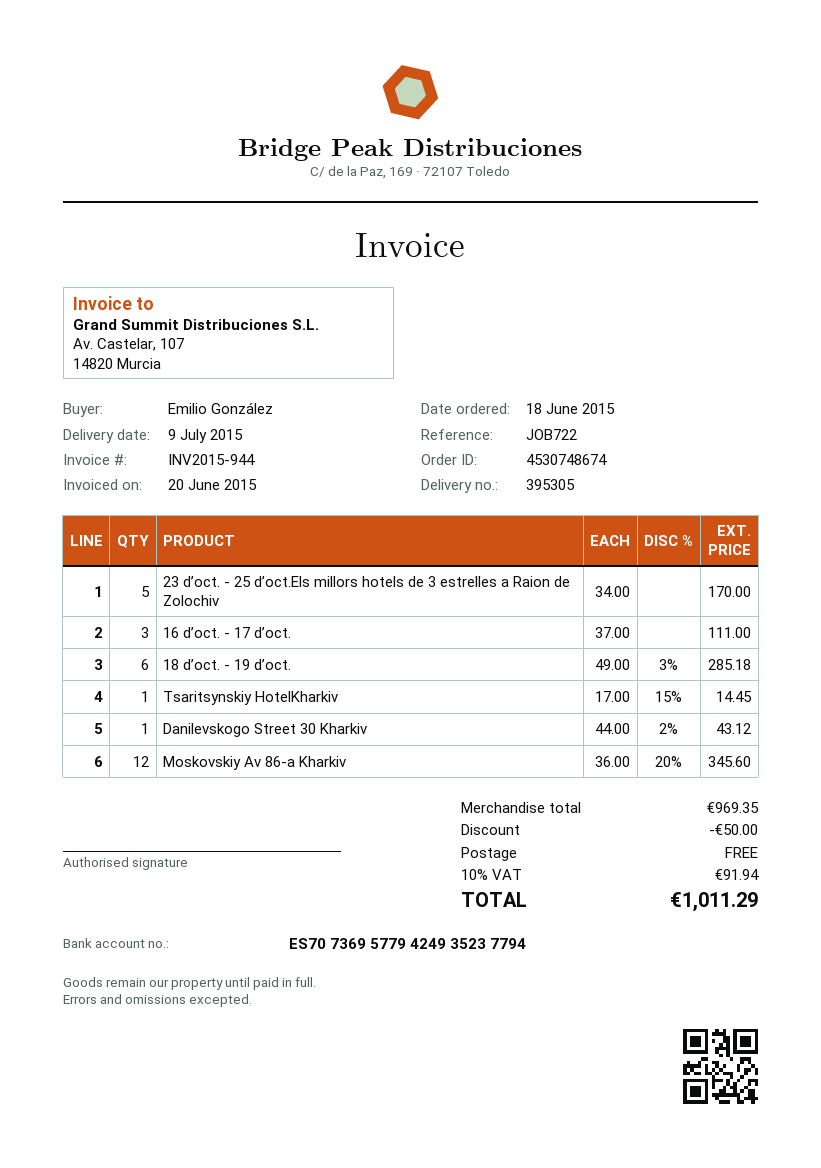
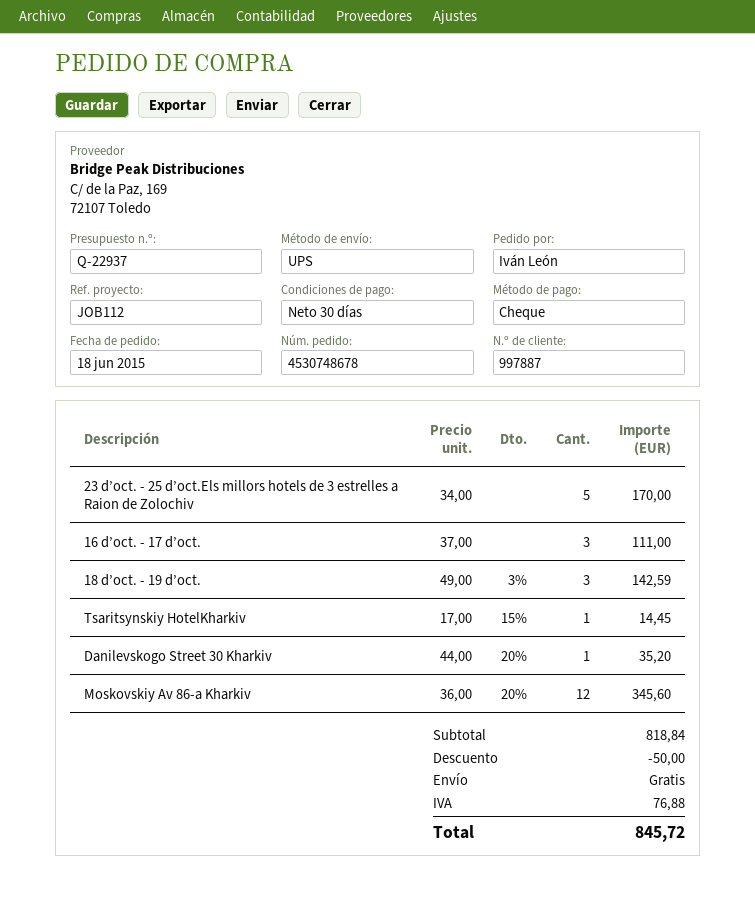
order number: 4530748674 -> 4530748678
reference: JOB722 -> JOB112
ordered by: Emilio González -> Iván León
18 d’oct. - 19 d’oct.: 6 x 49.00 - 3% = 285.18 -> 3 x 49.00 - 3% = 142.59
Danilevskogo Street 30 Kharkiv: 1 x 44.00 - 2% = 43.12 -> 1 x 44.00 - 20% = 35.20
subtotal: 969.35 -> 818.84
tax: 91.94 -> 76.88
total: 1011.29 -> 845.72

